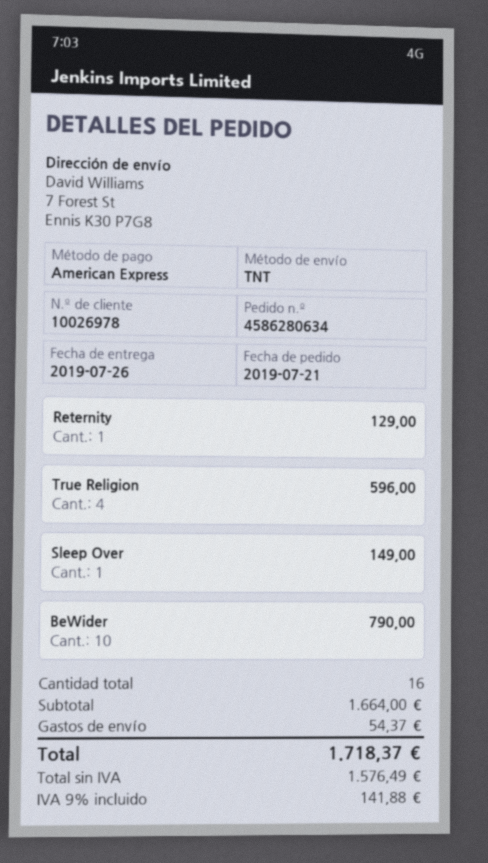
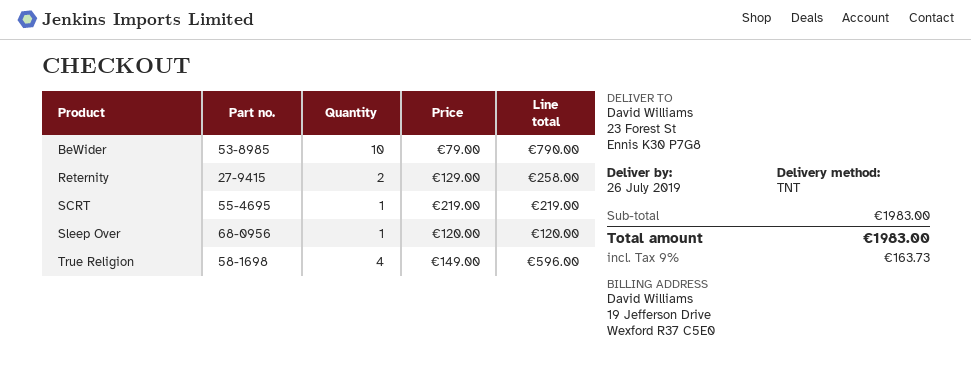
ship to: 7 Forest St, Ennis K30 P7G8 -> 23 Forest St, Ennis K30 P7G8
Reternity: 1 for 129.00 -> 2 for 258.00
Sleep Over: 1 for 149.00 -> 1 for 120.00
SCRT: none -> 1 for 219.00
subtotal: 1664.00 -> 1983.00
shipping: 54.37 -> none
tax: 9% = 141.88 -> 9% = 163.73
total: 1718.37 -> 1983.00

